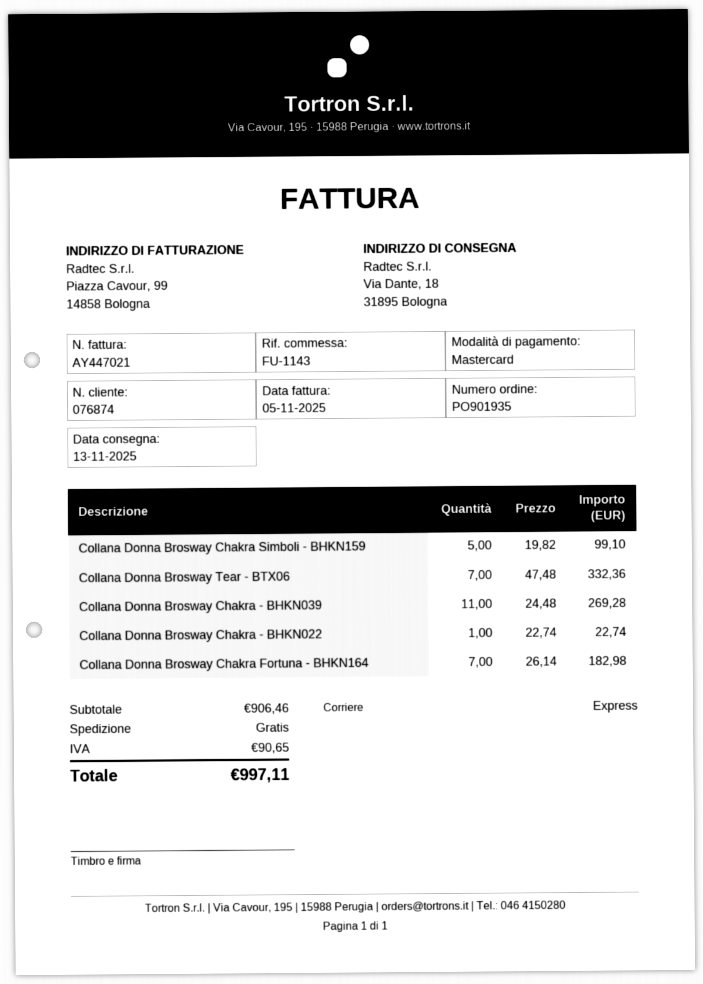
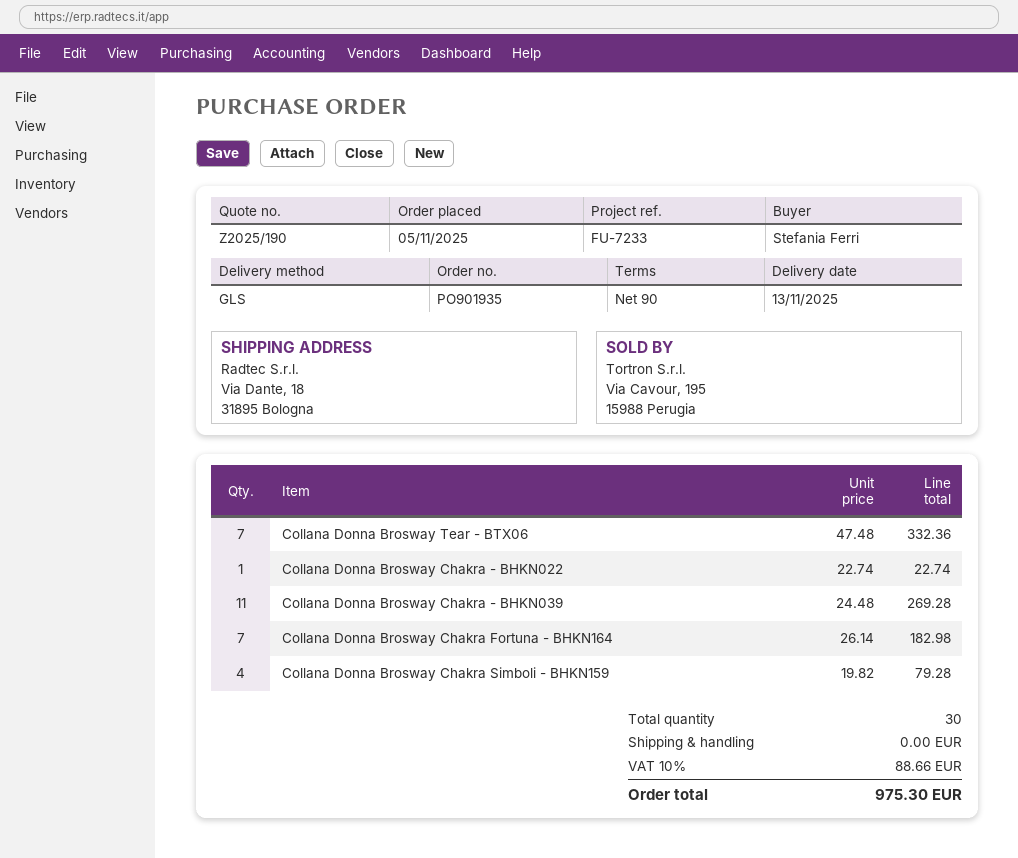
reference: FU-1143 -> FU-7233
shipping method: express -> GLS
Collana Donna Brosway Chakra Simboli - BHKN159: 5 x 19.82 = 99.10 -> 4 x 19.82 = 79.28
tax: 90.65 -> 88.66
total: 997.11 -> 975.30

